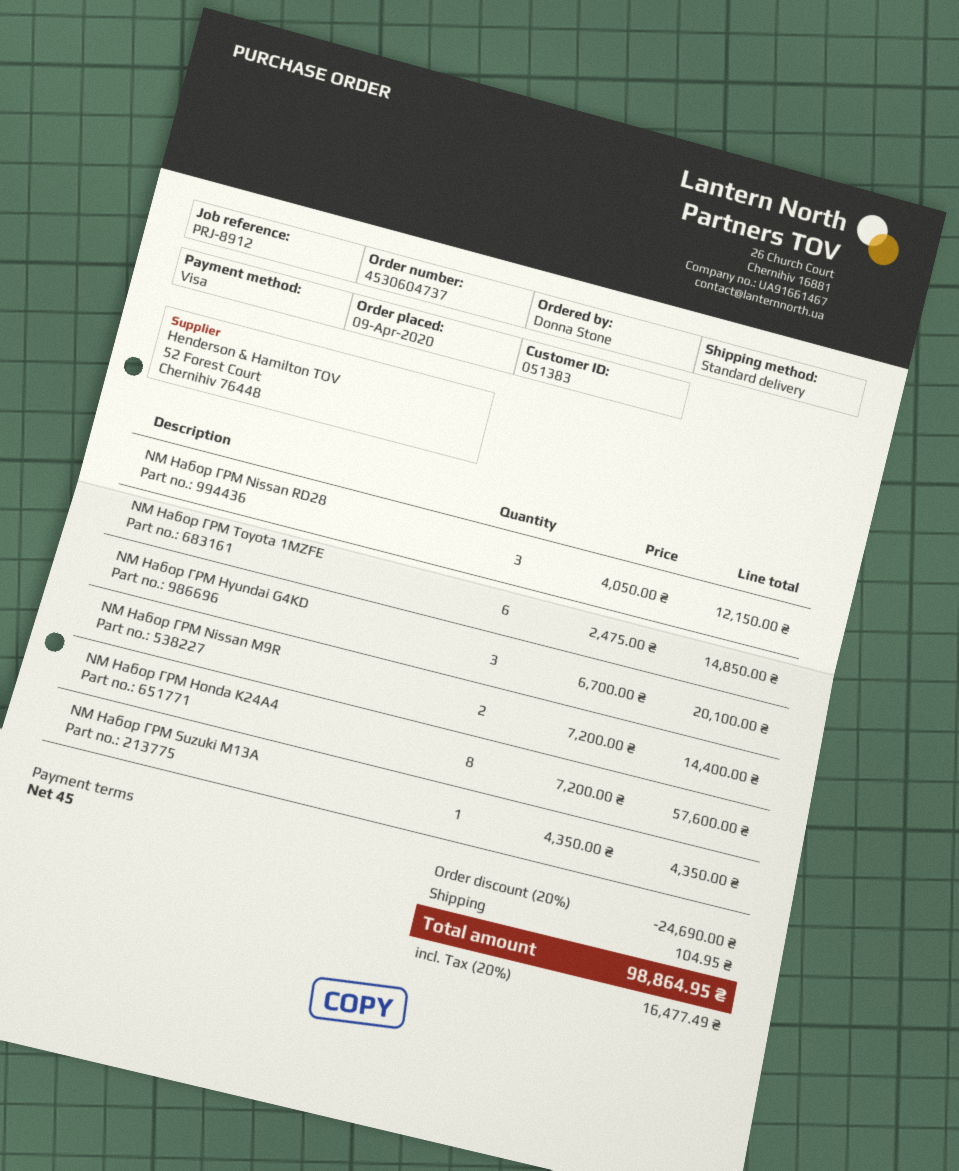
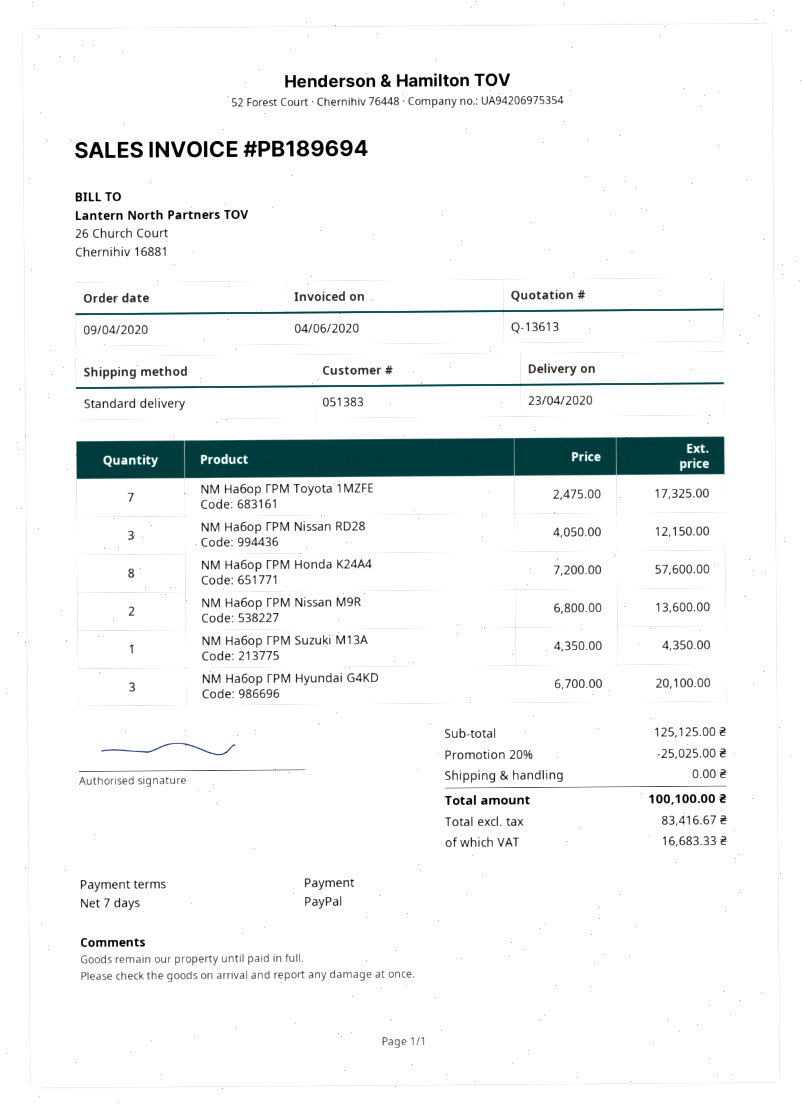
payment terms: 45 days -> 7 days
payment method: Visa -> PayPal
NM Набор ГРМ Toyota 1MZFE: 6 x 2475.00 = 14850.00 -> 7 x 2475.00 = 17325.00
NM Набор ГРМ Nissan M9R: 2 x 7200.00 = 14400.00 -> 2 x 6800.00 = 13600.00
discount: 20% = 24690.00 -> 20% = 25025.00
shipping: 104.95 -> 0.00
tax: 16477.49 -> 16683.33
total: 98864.95 -> 100100.00

